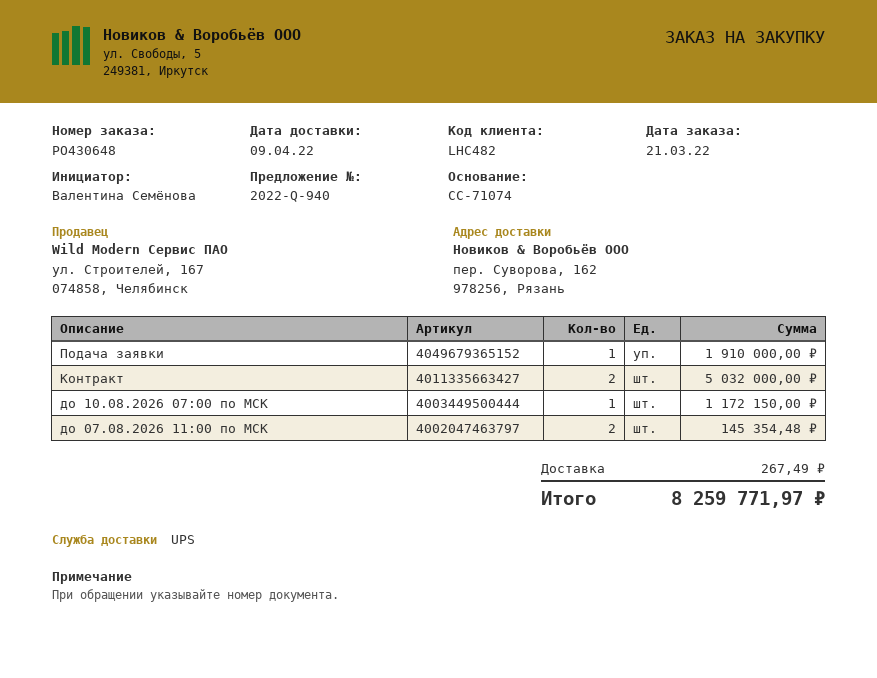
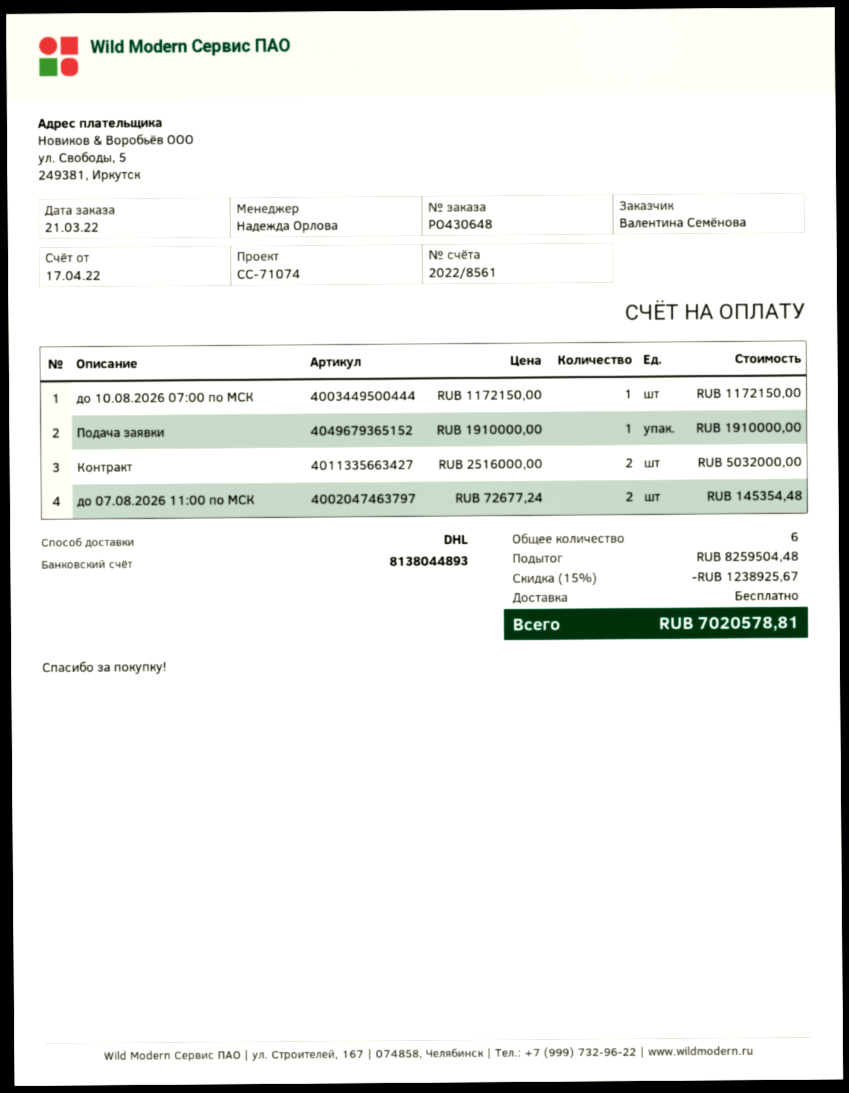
shipping method: UPS -> DHL
discount: none -> 15% = 1238925.67
shipping: 267.49 -> 0.00
total: 8259771.97 -> 7020578.81

